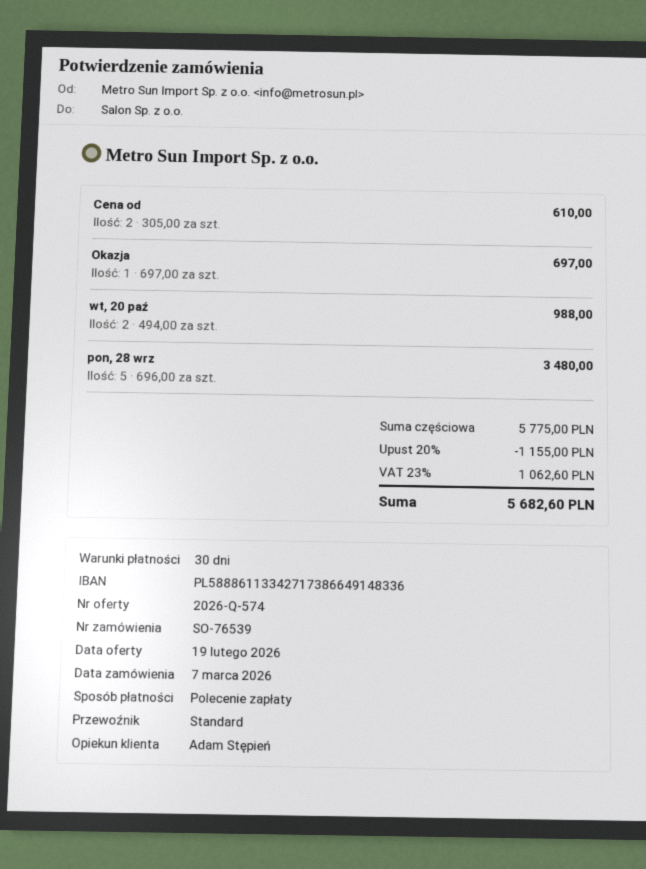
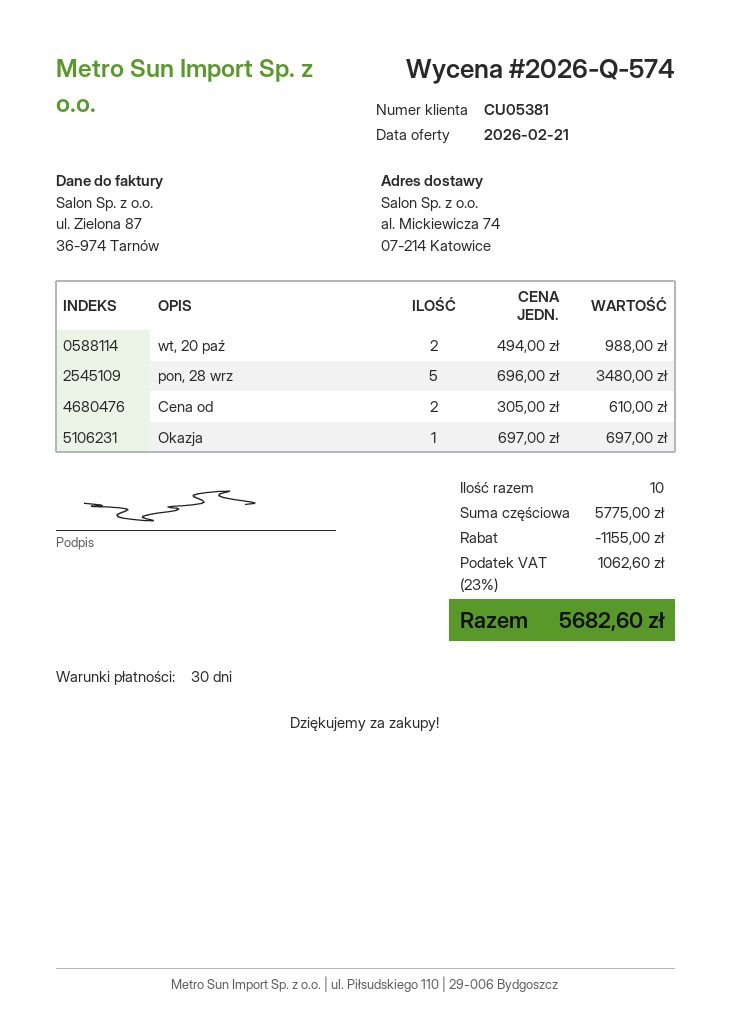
quote date: 2026-02-19 -> 2026-02-21

